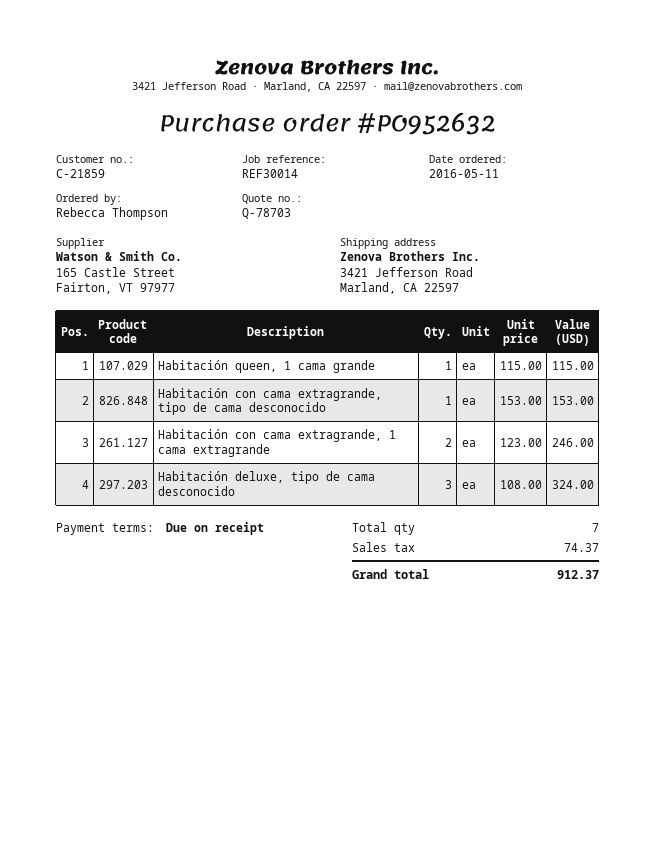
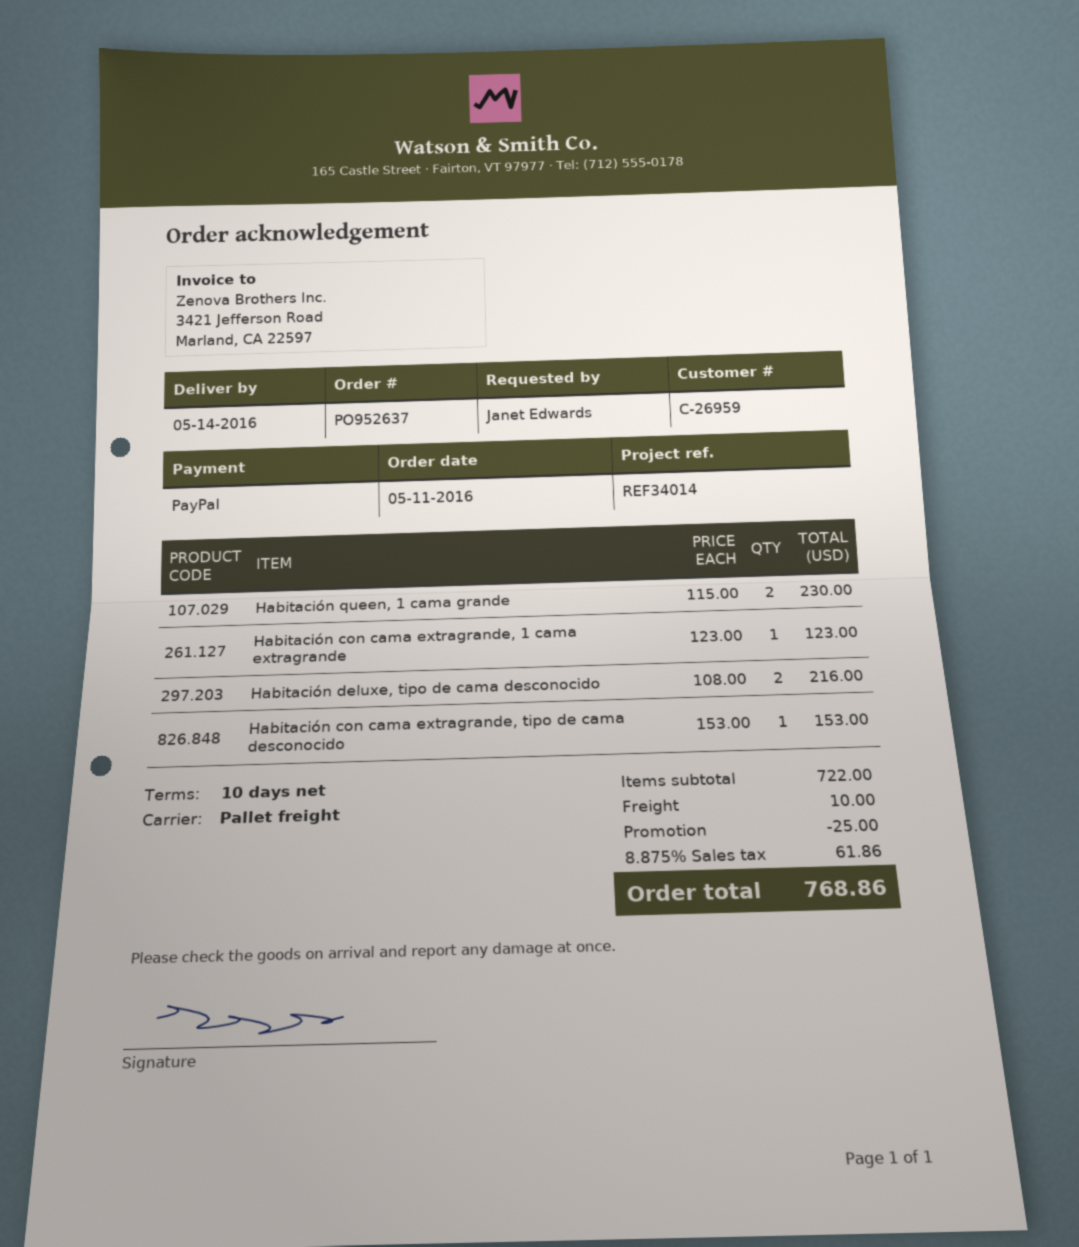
order number: PO952632 -> PO952637
payment terms: on receipt -> 10 days
customer number: C-21859 -> C-26959
reference: REF30014 -> REF34014
ordered by: Rebecca Thompson -> Janet Edwards
Habitación queen, 1 cama grande: 1 x 115.00 = 115.00 -> 2 x 115.00 = 230.00
Habitación con cama extragrande, 1 cama extragrande: 2 x 123.00 = 246.00 -> 1 x 123.00 = 123.00
Habitación deluxe, tipo de cama desconocido: 3 x 108.00 = 324.00 -> 2 x 108.00 = 216.00
discount: none -> 25.00
shipping: none -> 10.00
tax: 74.37 -> 61.86
total: 912.37 -> 768.86

